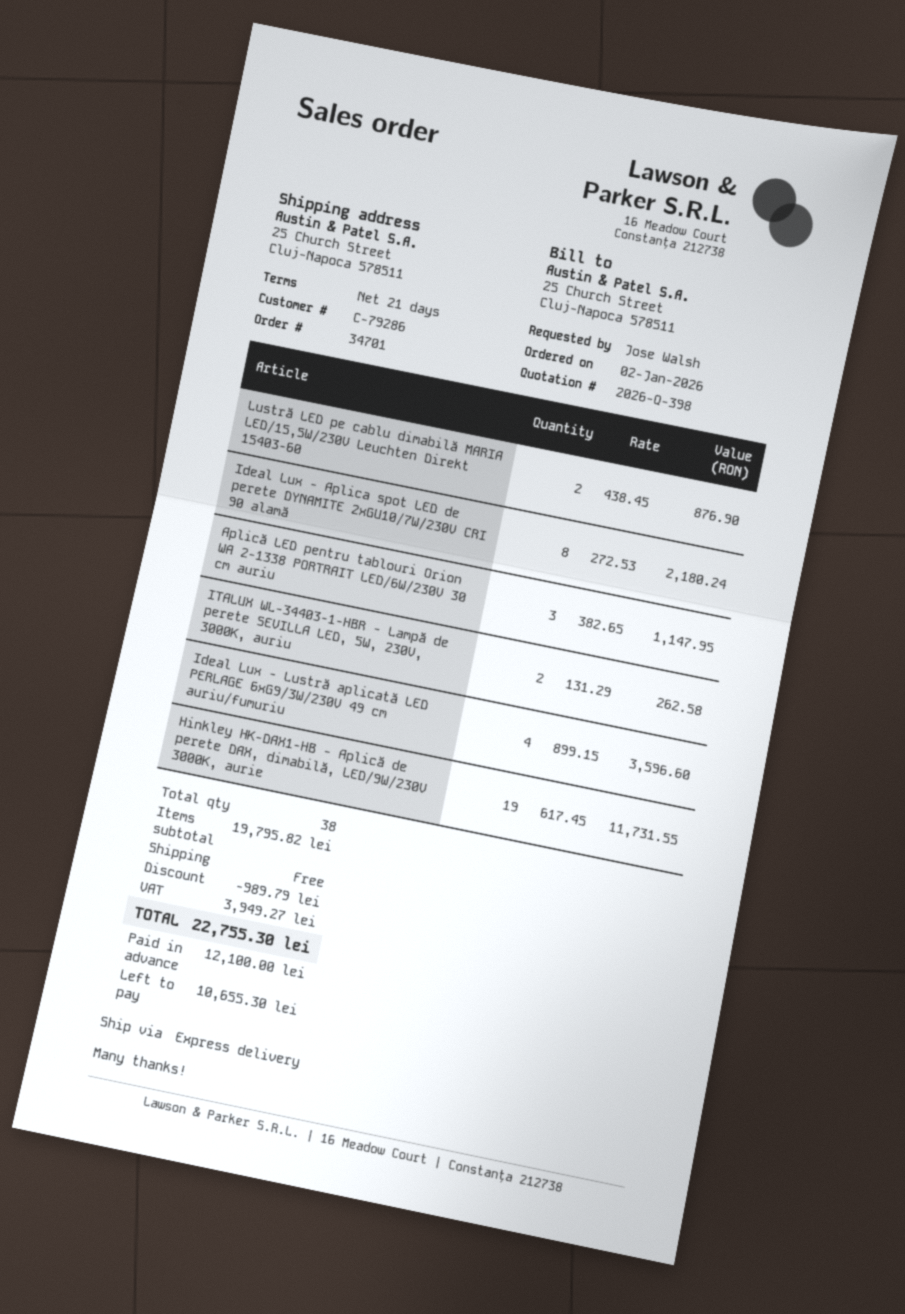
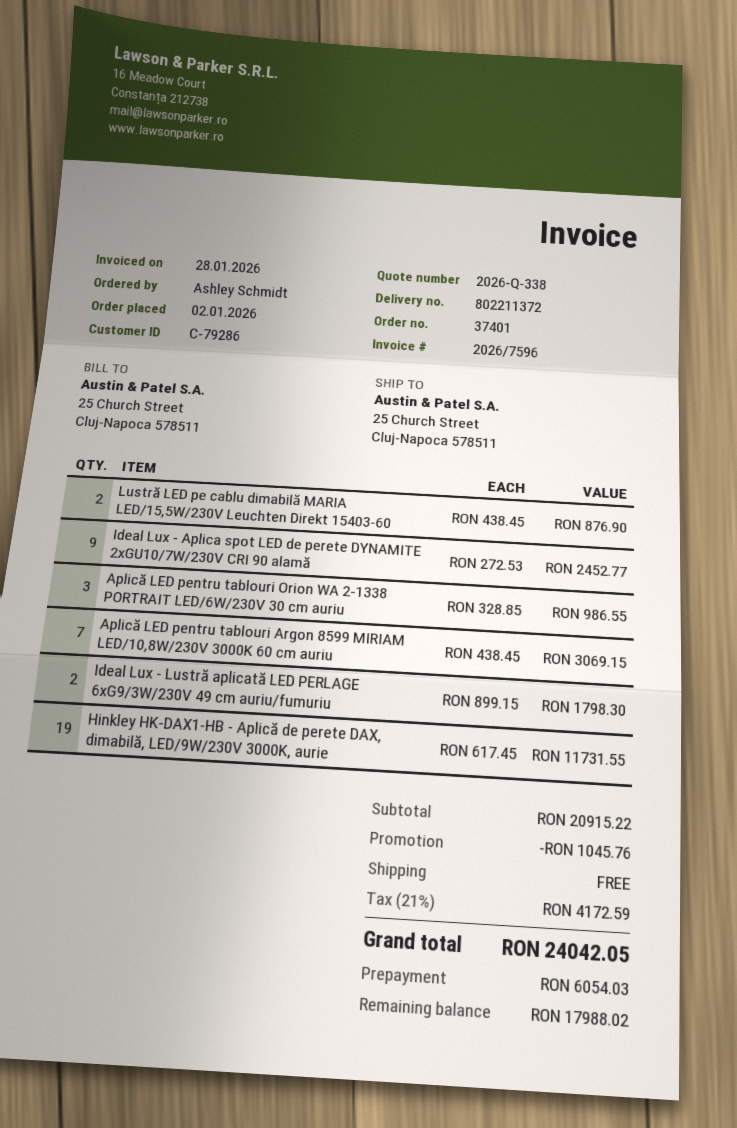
quote number: 2026-Q-398 -> 2026-Q-338
order number: 34701 -> 37401
ordered by: Jose Walsh -> Ashley Schmidt
Ideal Lux - Aplica spot LED de perete DYNAMITE 2xGU10/7W/230V CRI 90 alamă: 8 x 272.53 = 2180.24 -> 9 x 272.53 = 2452.77
Aplică LED pentru tablouri Orion WA 2-1338 PORTRAIT LED/6W/230V 30 cm auriu: 3 x 382.65 = 1147.95 -> 3 x 328.85 = 986.55
ITALUX WL-34403-1-HBR - Lampă de perete SEVILLA LED, 5W, 230V, 3000K, auriu: 2 x 131.29 = 262.58 -> none
Ideal Lux - Lustră aplicată LED PERLAGE 6xG9/3W/230V 49 cm auriu/fumuriu: 4 x 899.15 = 3596.60 -> 2 x 899.15 = 1798.30
Aplică LED pentru tablouri Argon 8599 MIRIAM LED/10,8W/230V 3000K 60 cm auriu: none -> 7 x 438.45 = 3069.15
subtotal: 19795.82 -> 20915.22
discount: 989.79 -> 1045.76
tax: 3949.27 -> 4172.59
total: 22755.30 -> 24042.05
deposit: 12100.00 -> 6054.03
balance: 10655.30 -> 17988.02

